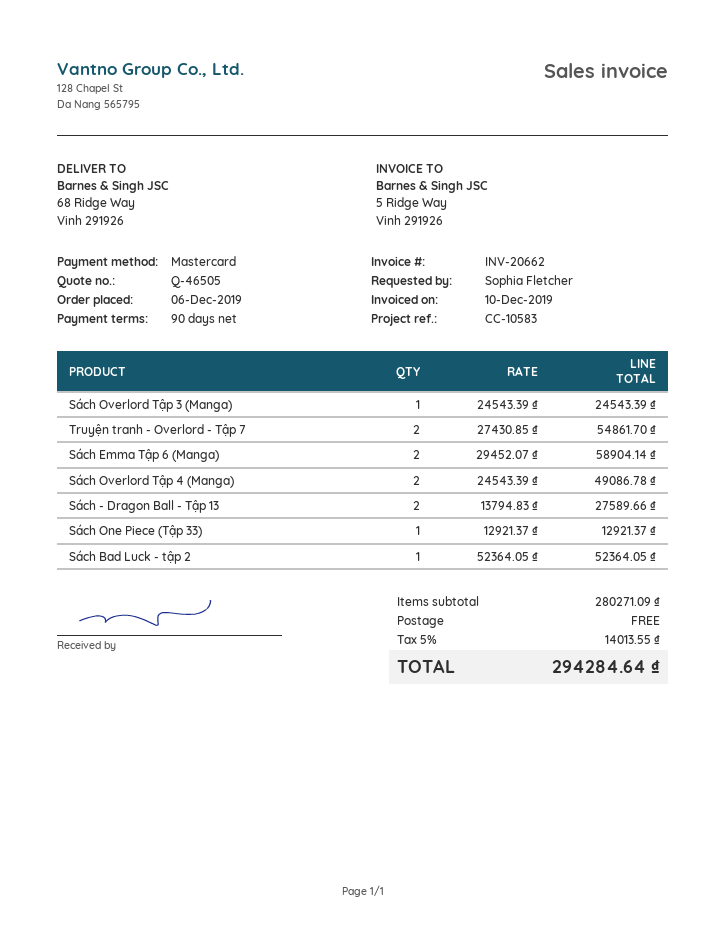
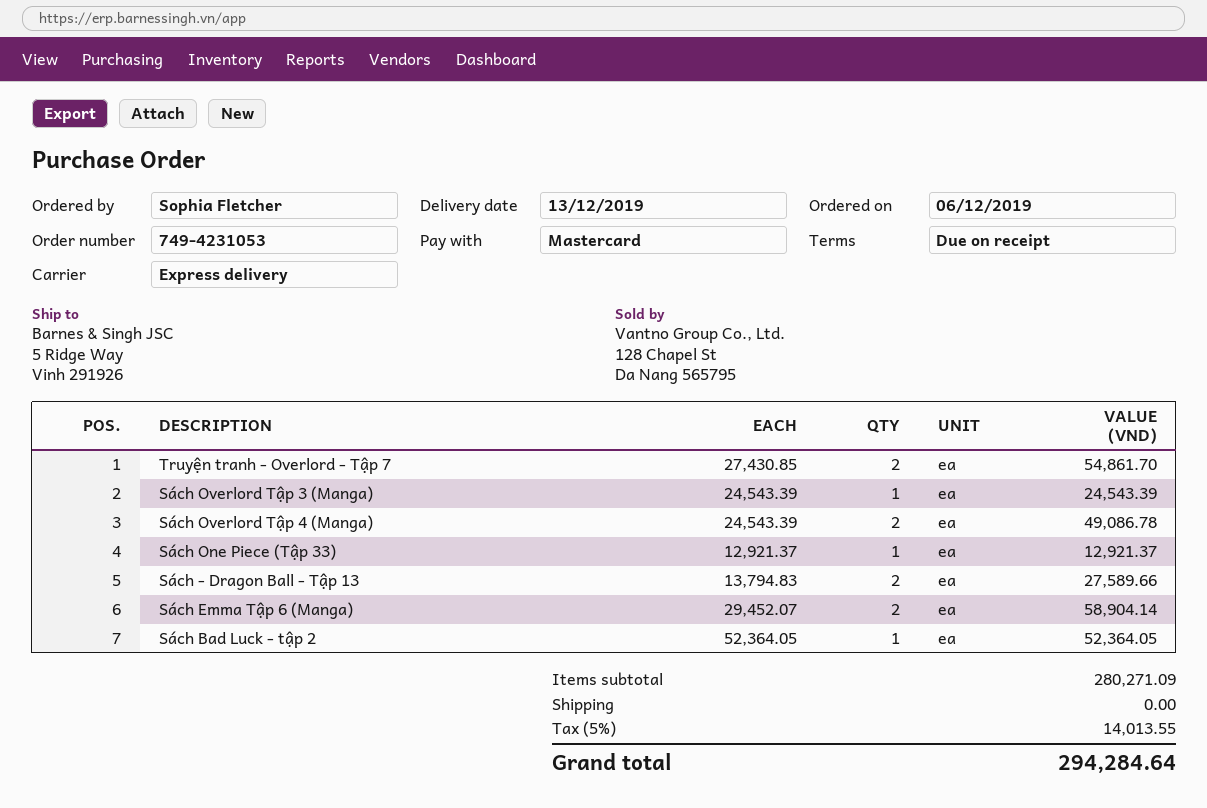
payment terms: 90 days -> on receipt
ship to: 68 Ridge Way, Vinh 291926 -> 5 Ridge Way, Vinh 291926

